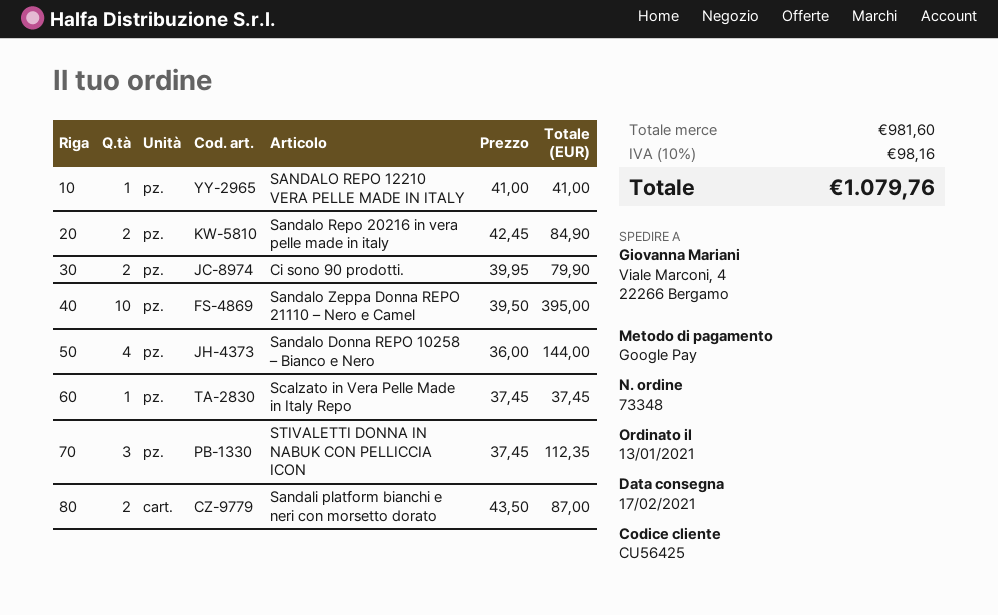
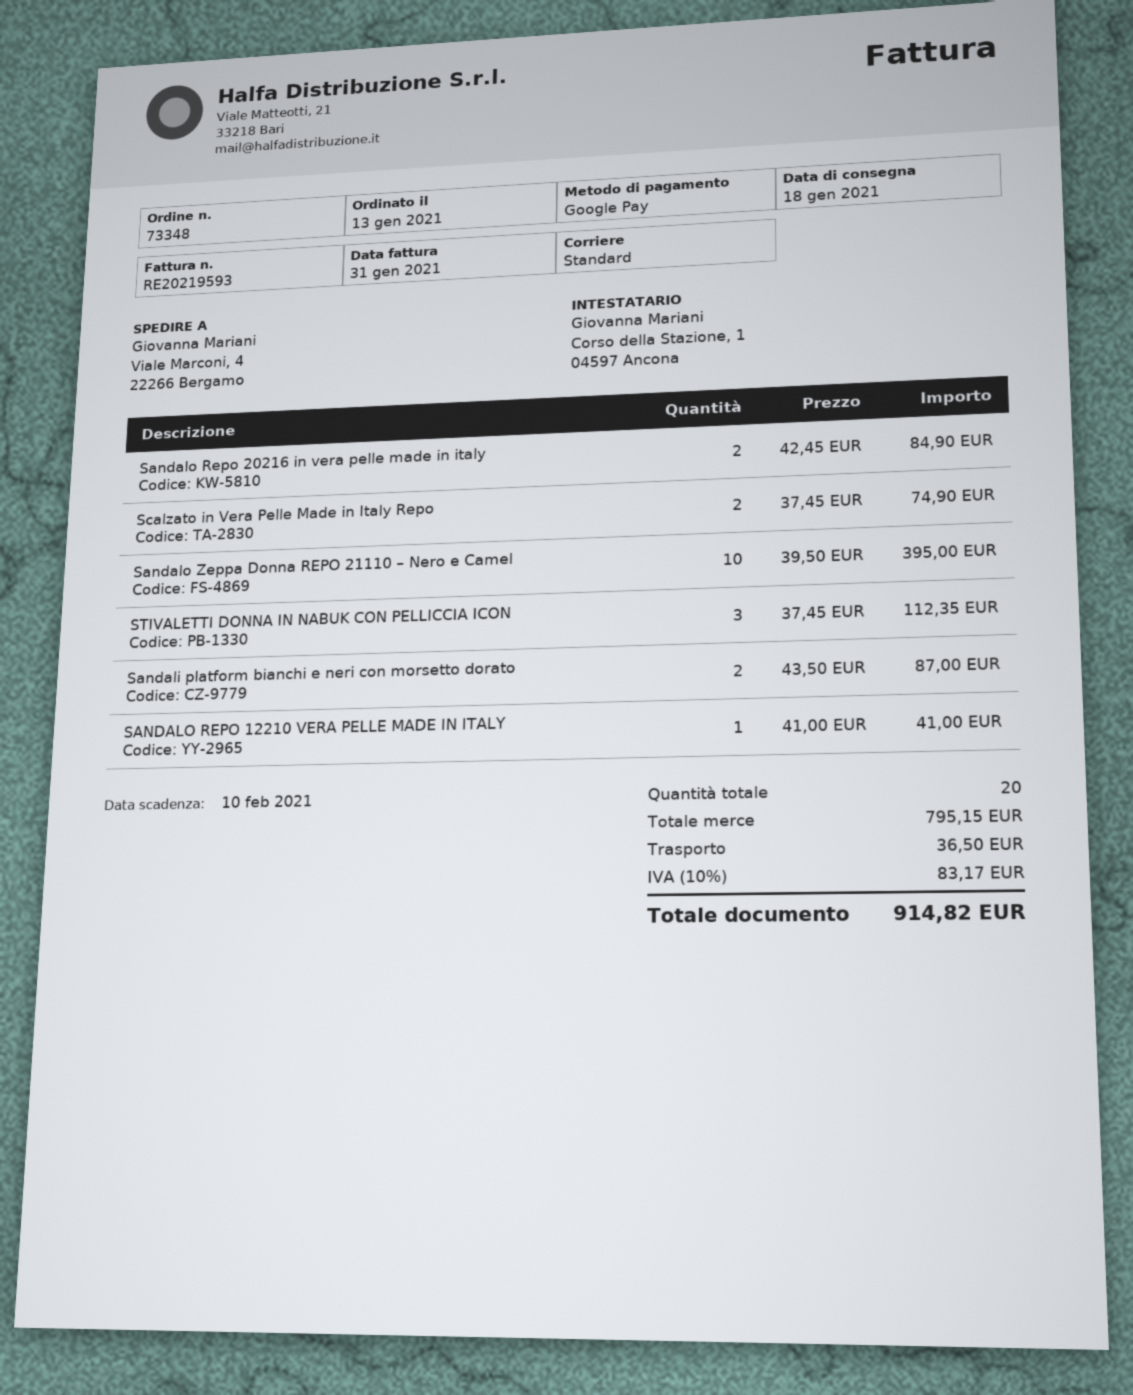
delivery date: 2021-02-17 -> 2021-01-18
Ci sono 90 prodotti.: 2 x 39.95 = 79.90 -> none
Sandalo Donna REPO 10258 – Bianco e Nero: 4 x 36.00 = 144.00 -> none
Scalzato in Vera Pelle Made in Italy Repo: 1 x 37.45 = 37.45 -> 2 x 37.45 = 74.90
subtotal: 981.60 -> 795.15
shipping: none -> 36.50
tax: 10% = 98.16 -> 10% = 83.17
total: 1079.76 -> 914.82

